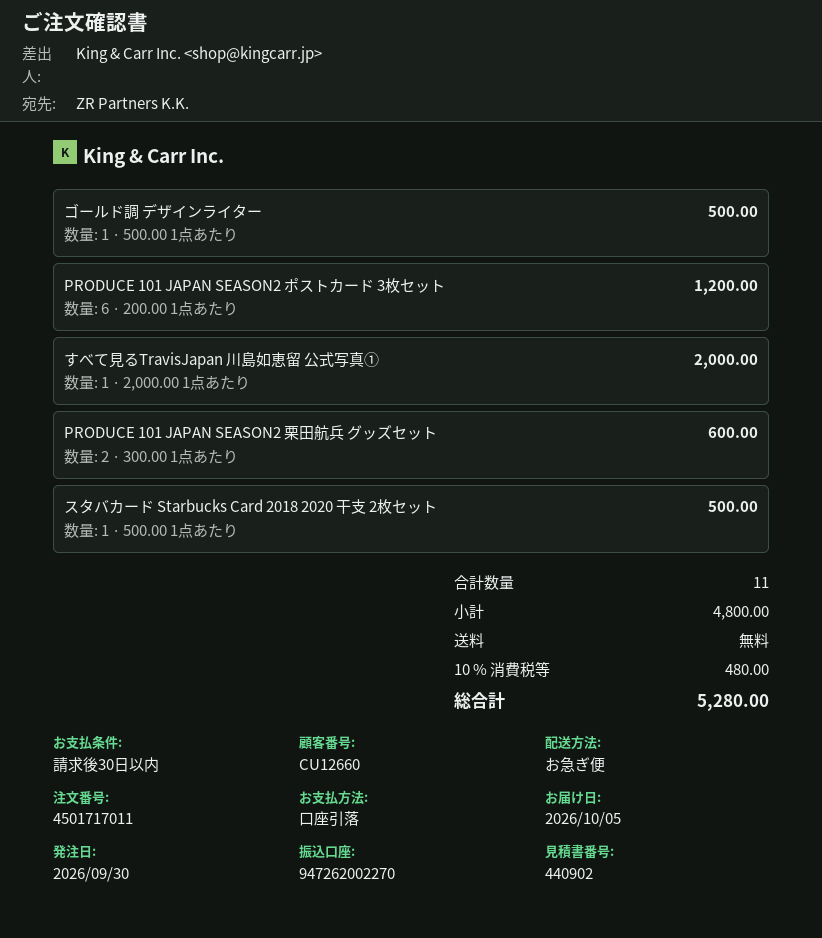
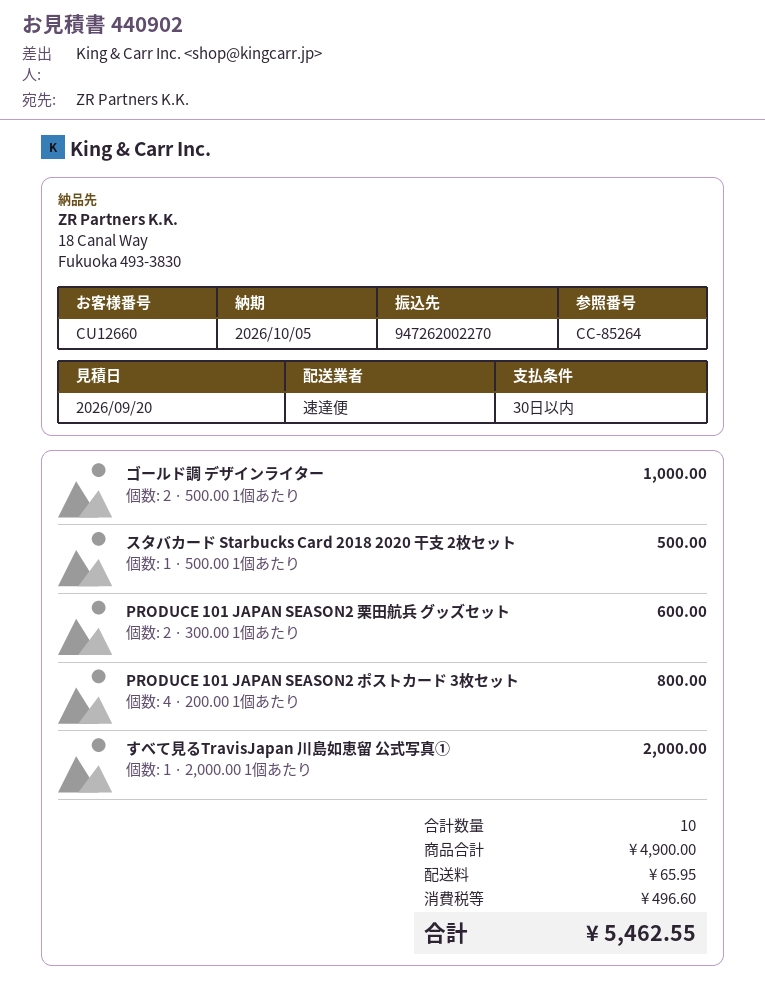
ゴールド調 デザインライター: 1 x 500.00 = 500.00 -> 2 x 500.00 = 1000.00
PRODUCE 101 JAPAN SEASON2 ポストカード 3枚セット: 6 x 200.00 = 1200.00 -> 4 x 200.00 = 800.00
total quantity: 11 -> 10
subtotal: 4800.00 -> 4900.00
shipping: 0.00 -> 65.95
tax: 480.00 -> 496.60
total: 5280.00 -> 5462.55

